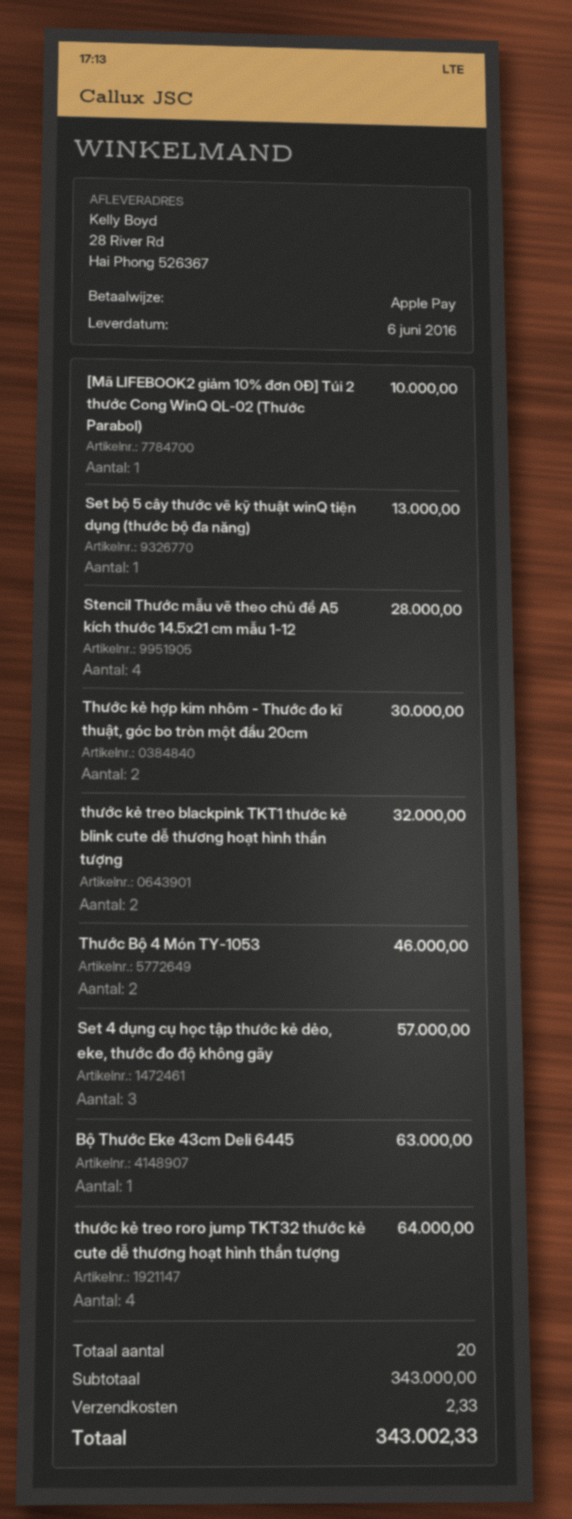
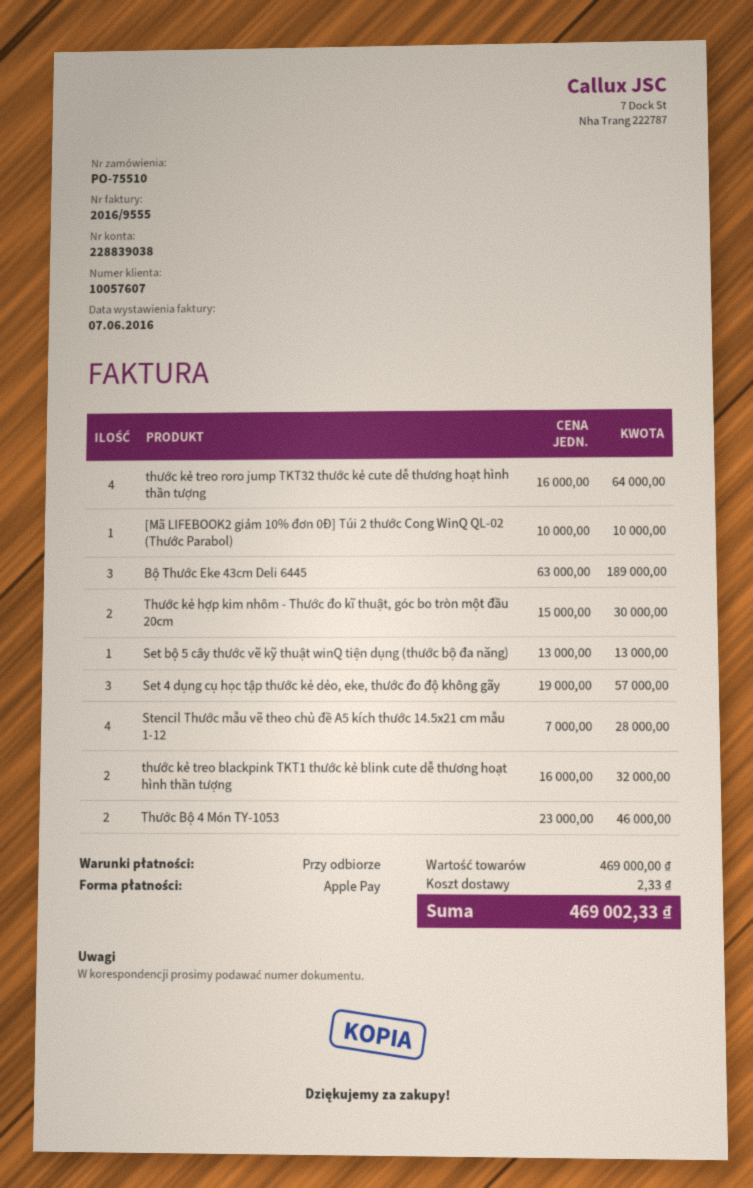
Bộ Thước Eke 43cm Deli 6445: 1 for 63000.00 -> 3 for 189000.00
subtotal: 343000.00 -> 469000.00
total: 343002.33 -> 469002.33

